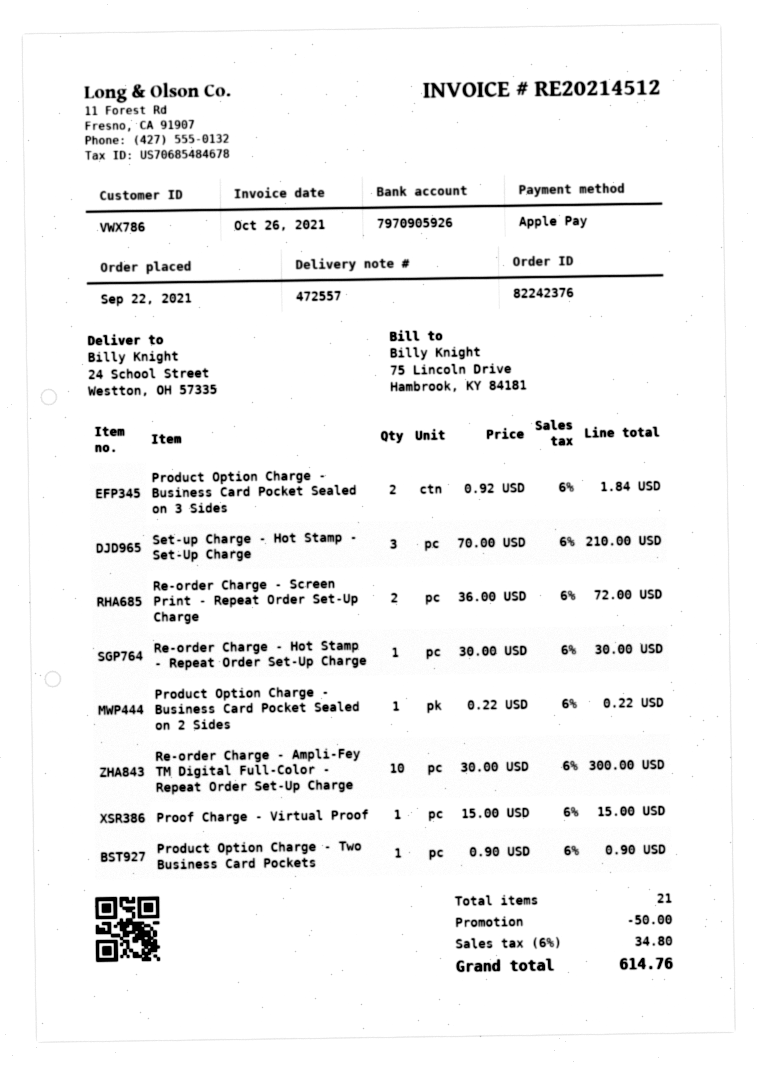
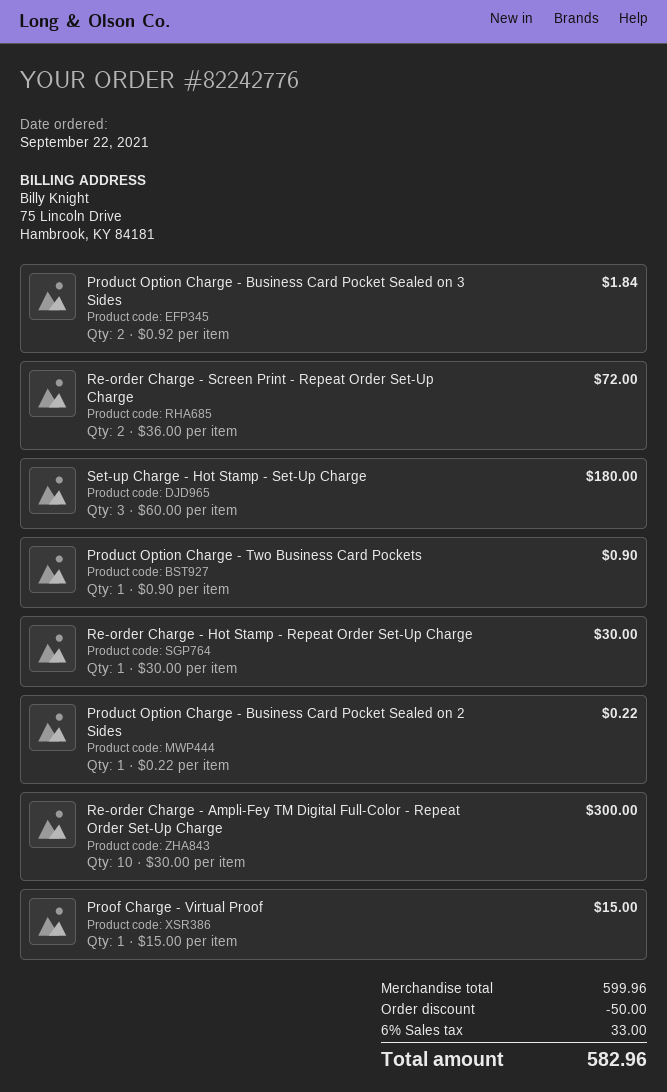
order number: 82242376 -> 82242776
Set-up Charge - Hot Stamp - Set-Up Charge: 3 x 70.00 = 210.00 -> 3 x 60.00 = 180.00
tax: 6% = 34.80 -> 6% = 33.00
total: 614.76 -> 582.96

